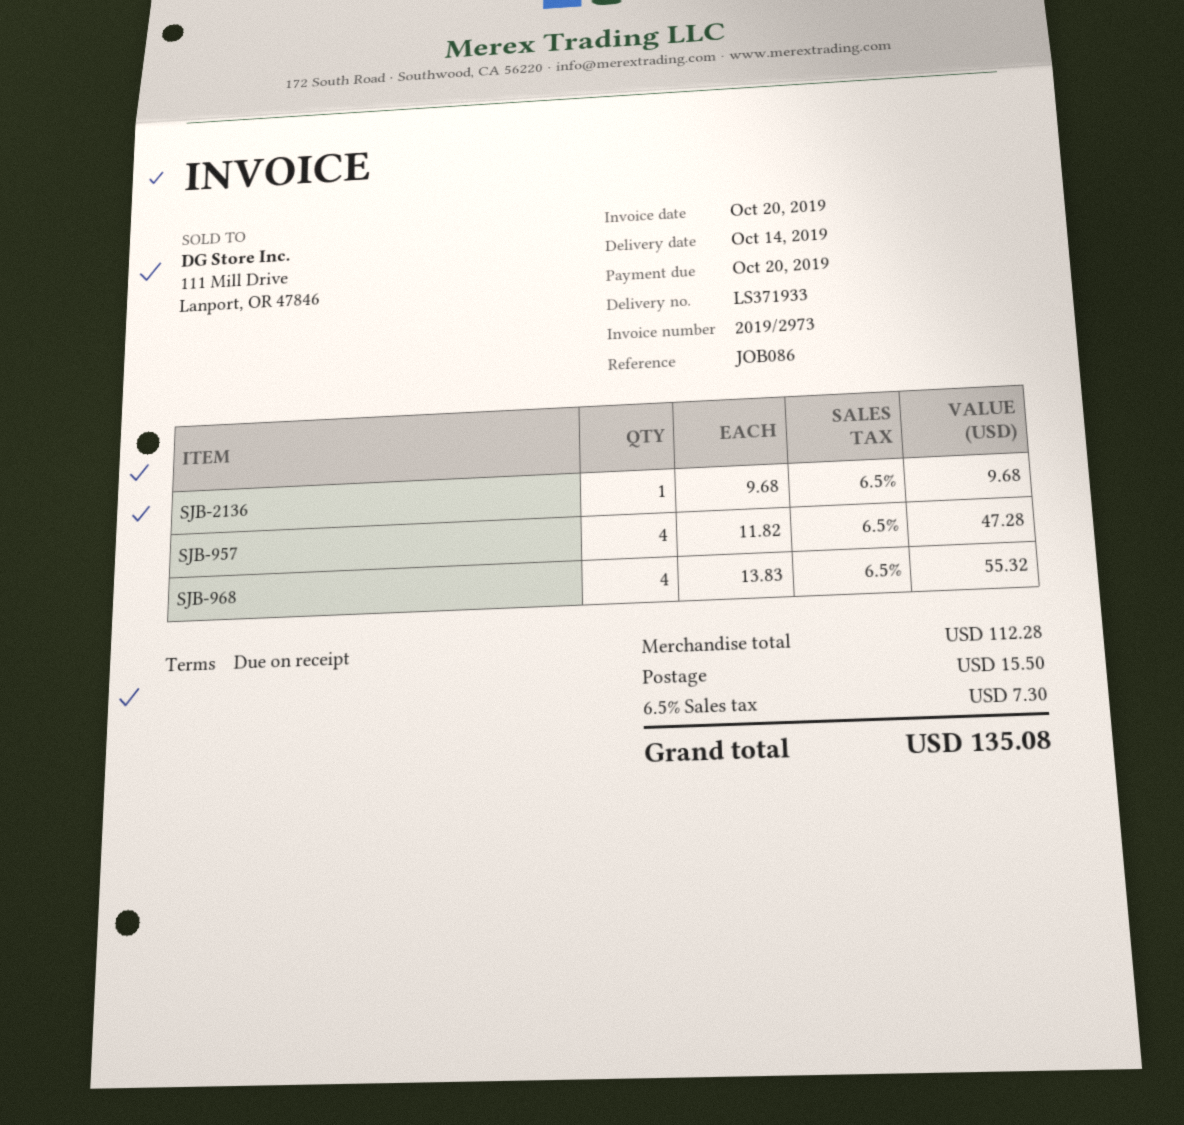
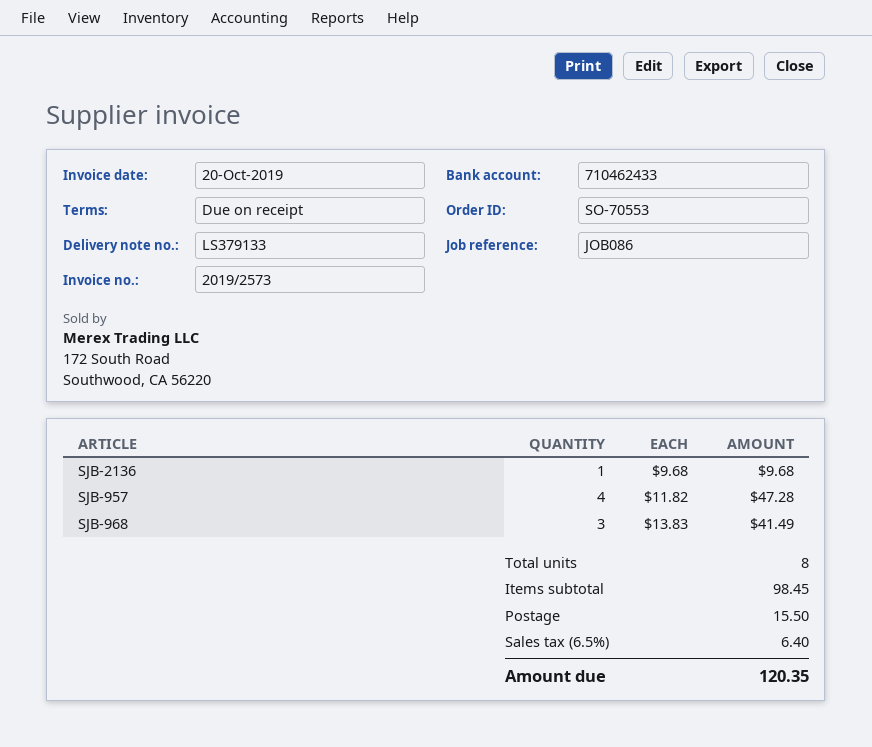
delivery note number: LS371933 -> LS379133
invoice number: 2019/2973 -> 2019/2573
SJB-968: 4 x 13.83 = 55.32 -> 3 x 13.83 = 41.49
subtotal: 112.28 -> 98.45
tax: 6.5% = 7.30 -> 6.5% = 6.40
total: 135.08 -> 120.35

